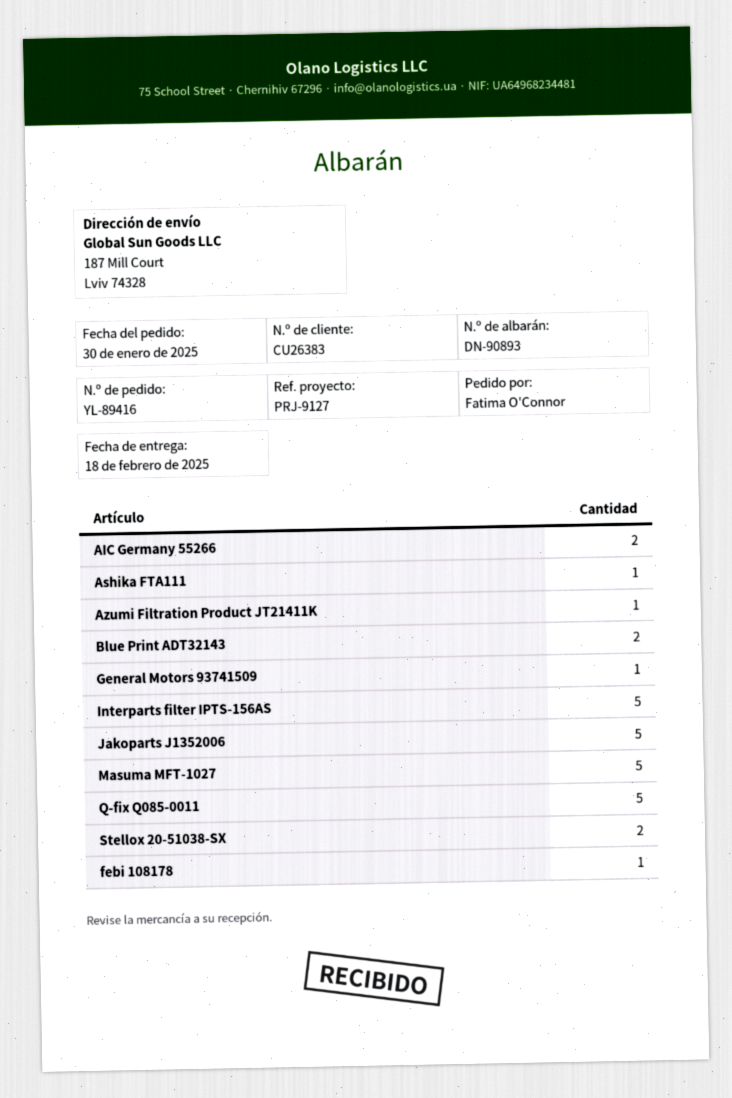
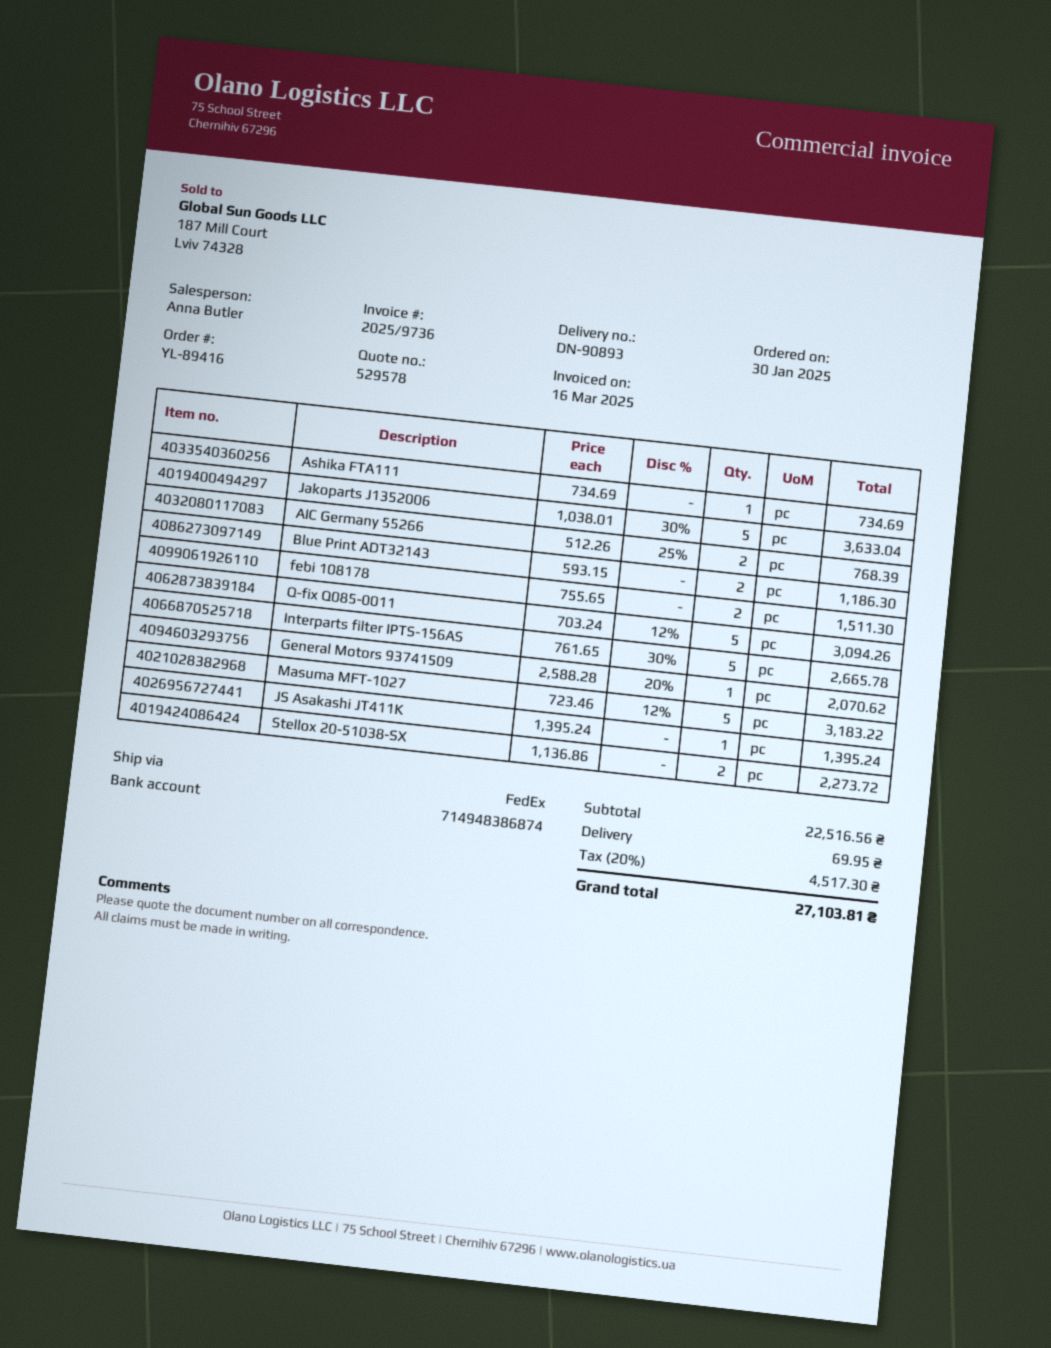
Azumi Filtration Product JT21411K: 1 -> none
febi 108178: 1 -> 2
JS Asakashi JT411K: none -> 1

